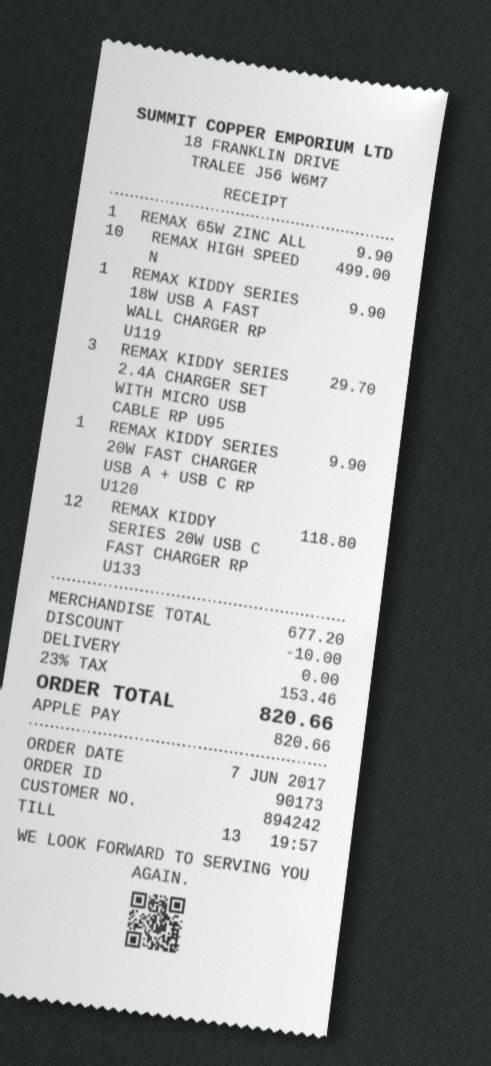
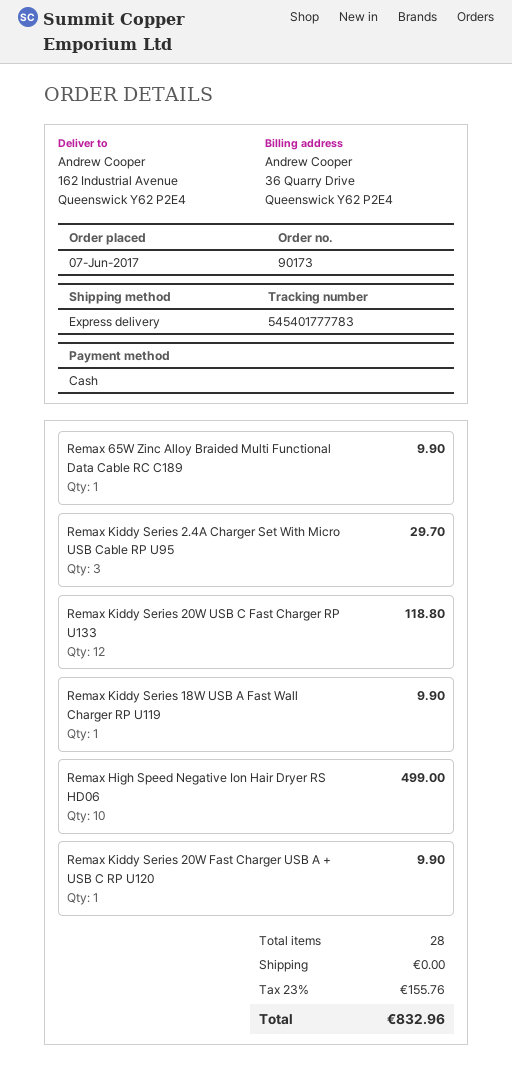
payment method: Apple Pay -> cash
discount: 10.00 -> none
tax: 23% = 153.46 -> 23% = 155.76
total: 820.66 -> 832.96

